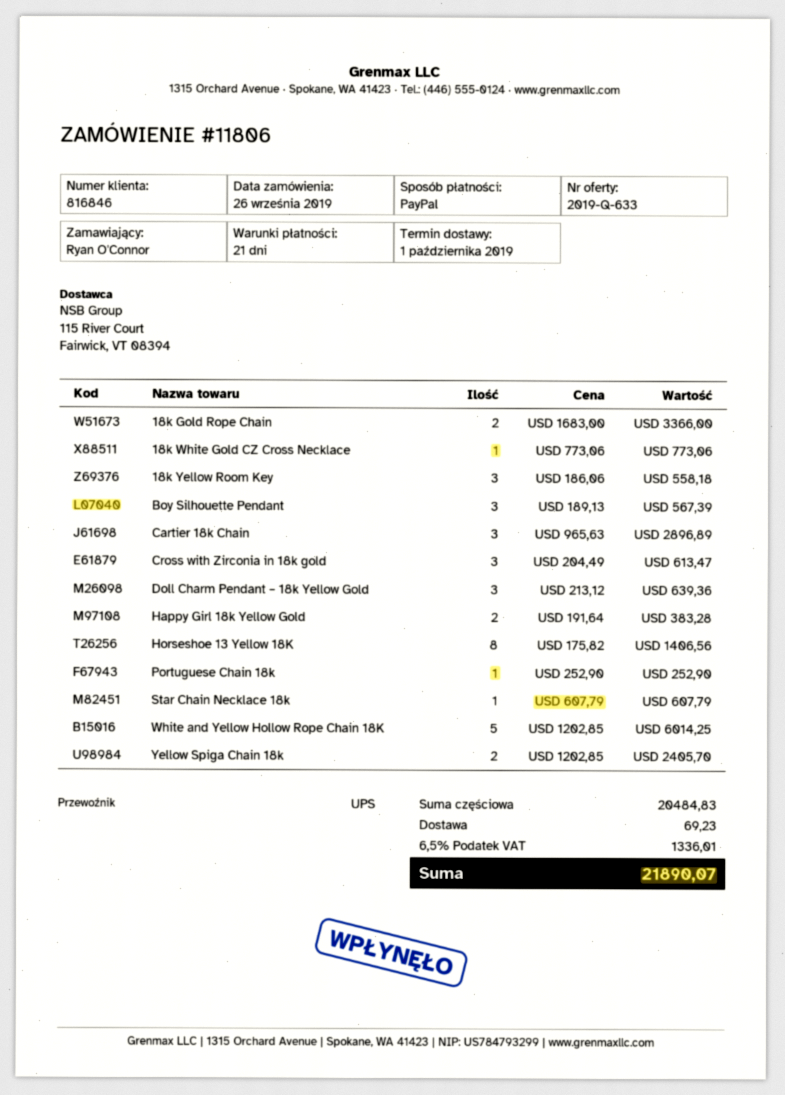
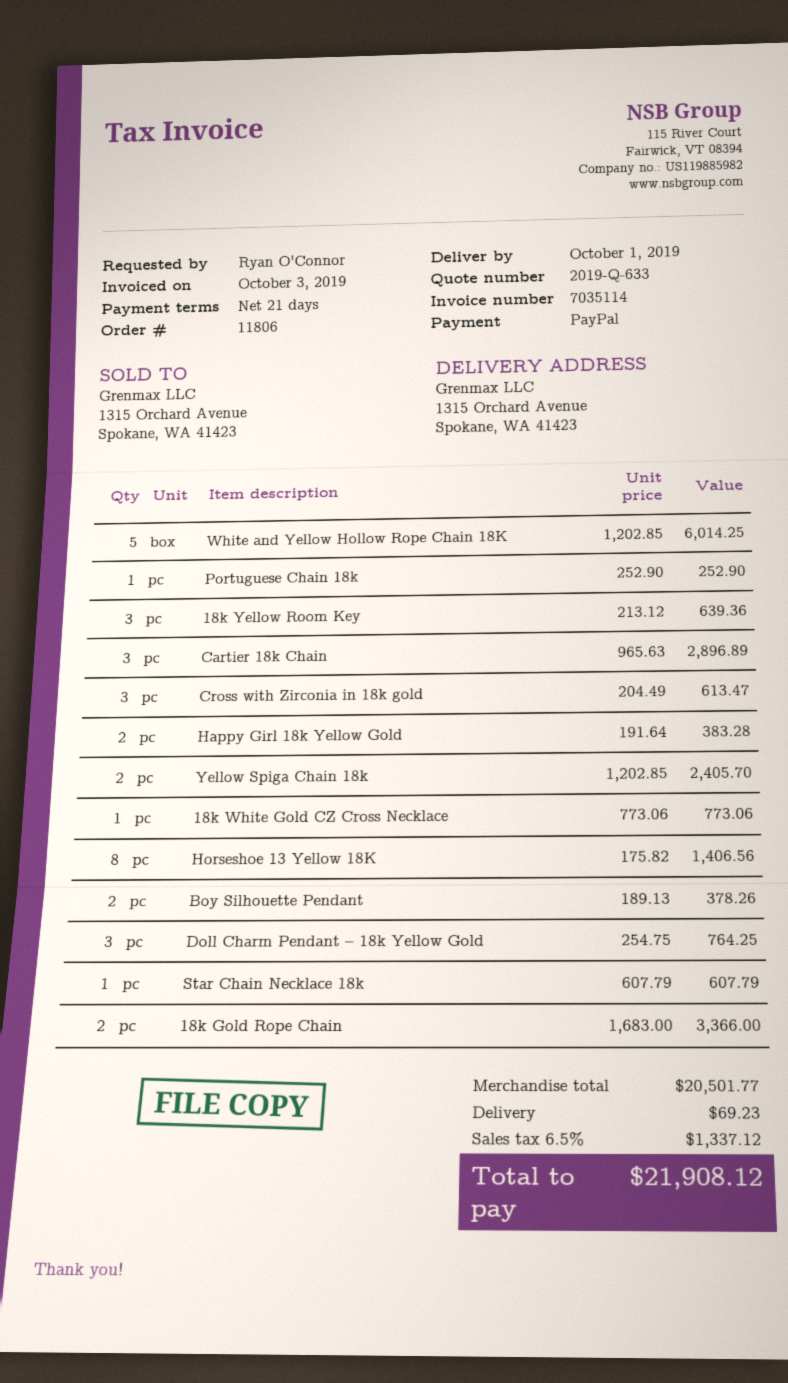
18k Yellow Room Key: 3 x 186.06 = 558.18 -> 3 x 213.12 = 639.36
Boy Silhouette Pendant: 3 x 189.13 = 567.39 -> 2 x 189.13 = 378.26
Doll Charm Pendant – 18k Yellow Gold: 3 x 213.12 = 639.36 -> 3 x 254.75 = 764.25
subtotal: 20484.83 -> 20501.77
tax: 6.5% = 1336.01 -> 6.5% = 1337.12
total: 21890.07 -> 21908.12

